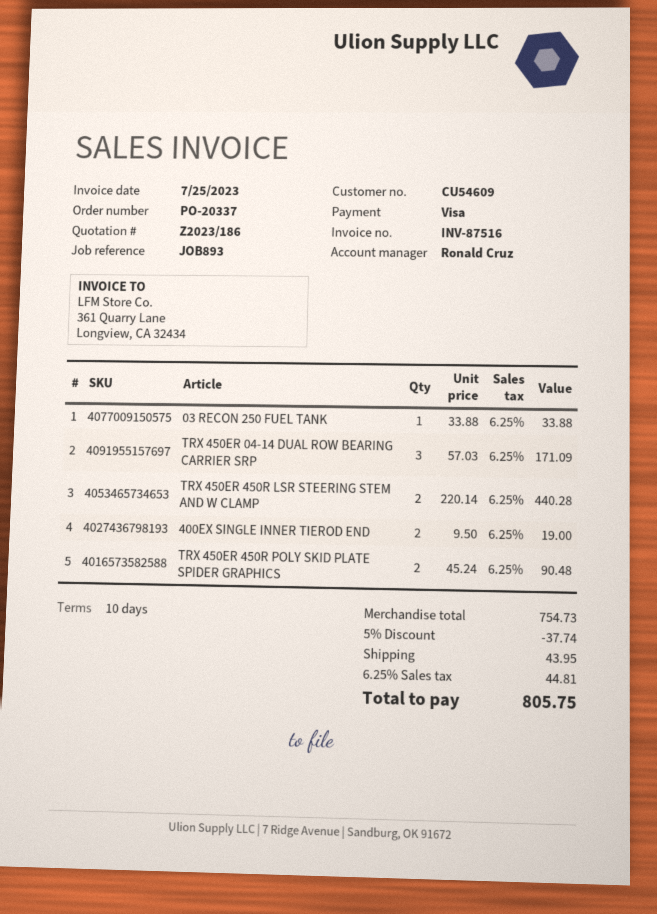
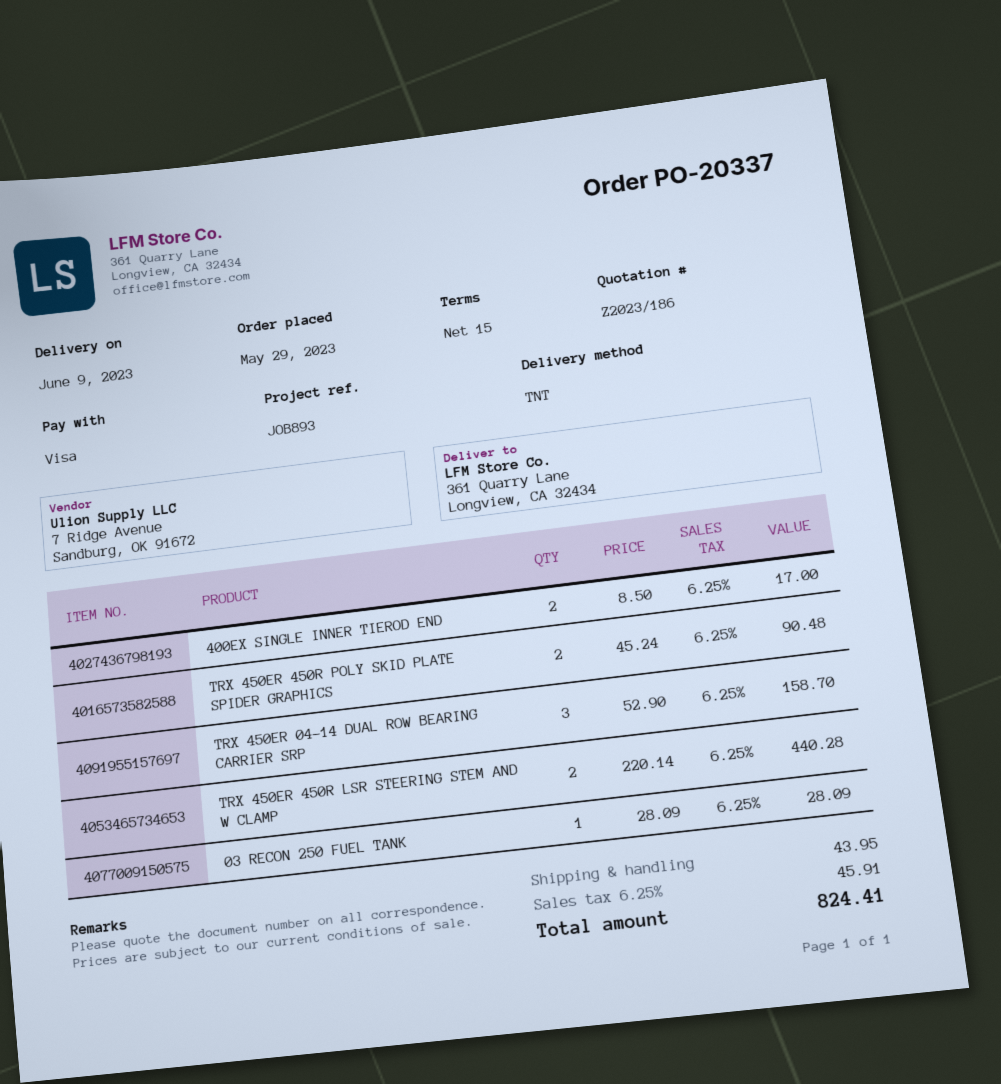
payment terms: 10 days -> 15 days
03 RECON 250 FUEL TANK: 1 x 33.88 = 33.88 -> 1 x 28.09 = 28.09
TRX 450ER 04-14 DUAL ROW BEARING CARRIER SRP: 3 x 57.03 = 171.09 -> 3 x 52.90 = 158.70
400EX SINGLE INNER TIEROD END: 2 x 9.50 = 19.00 -> 2 x 8.50 = 17.00
discount: 5% = 37.74 -> none
tax: 6.25% = 44.81 -> 6.25% = 45.91
total: 805.75 -> 824.41

